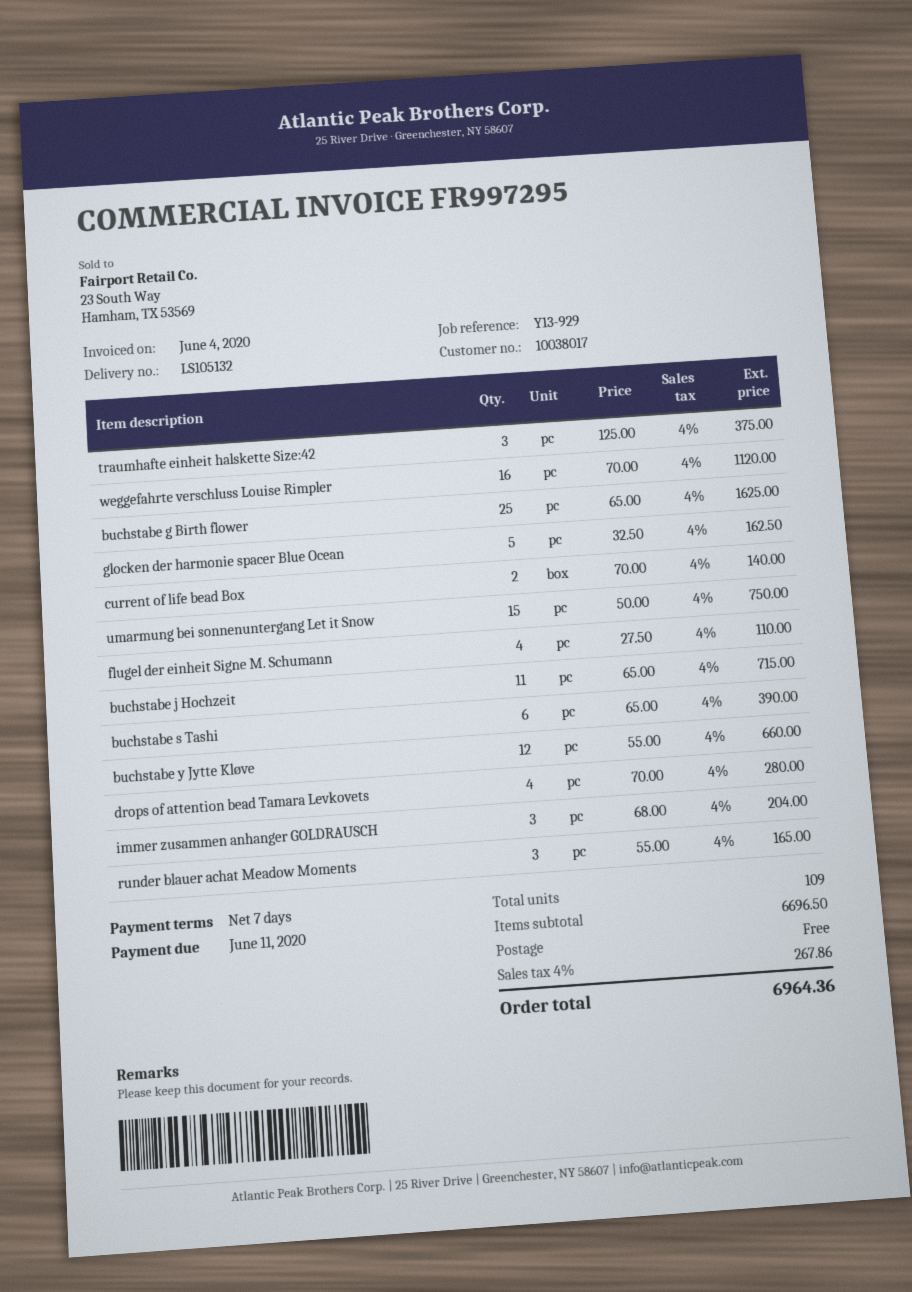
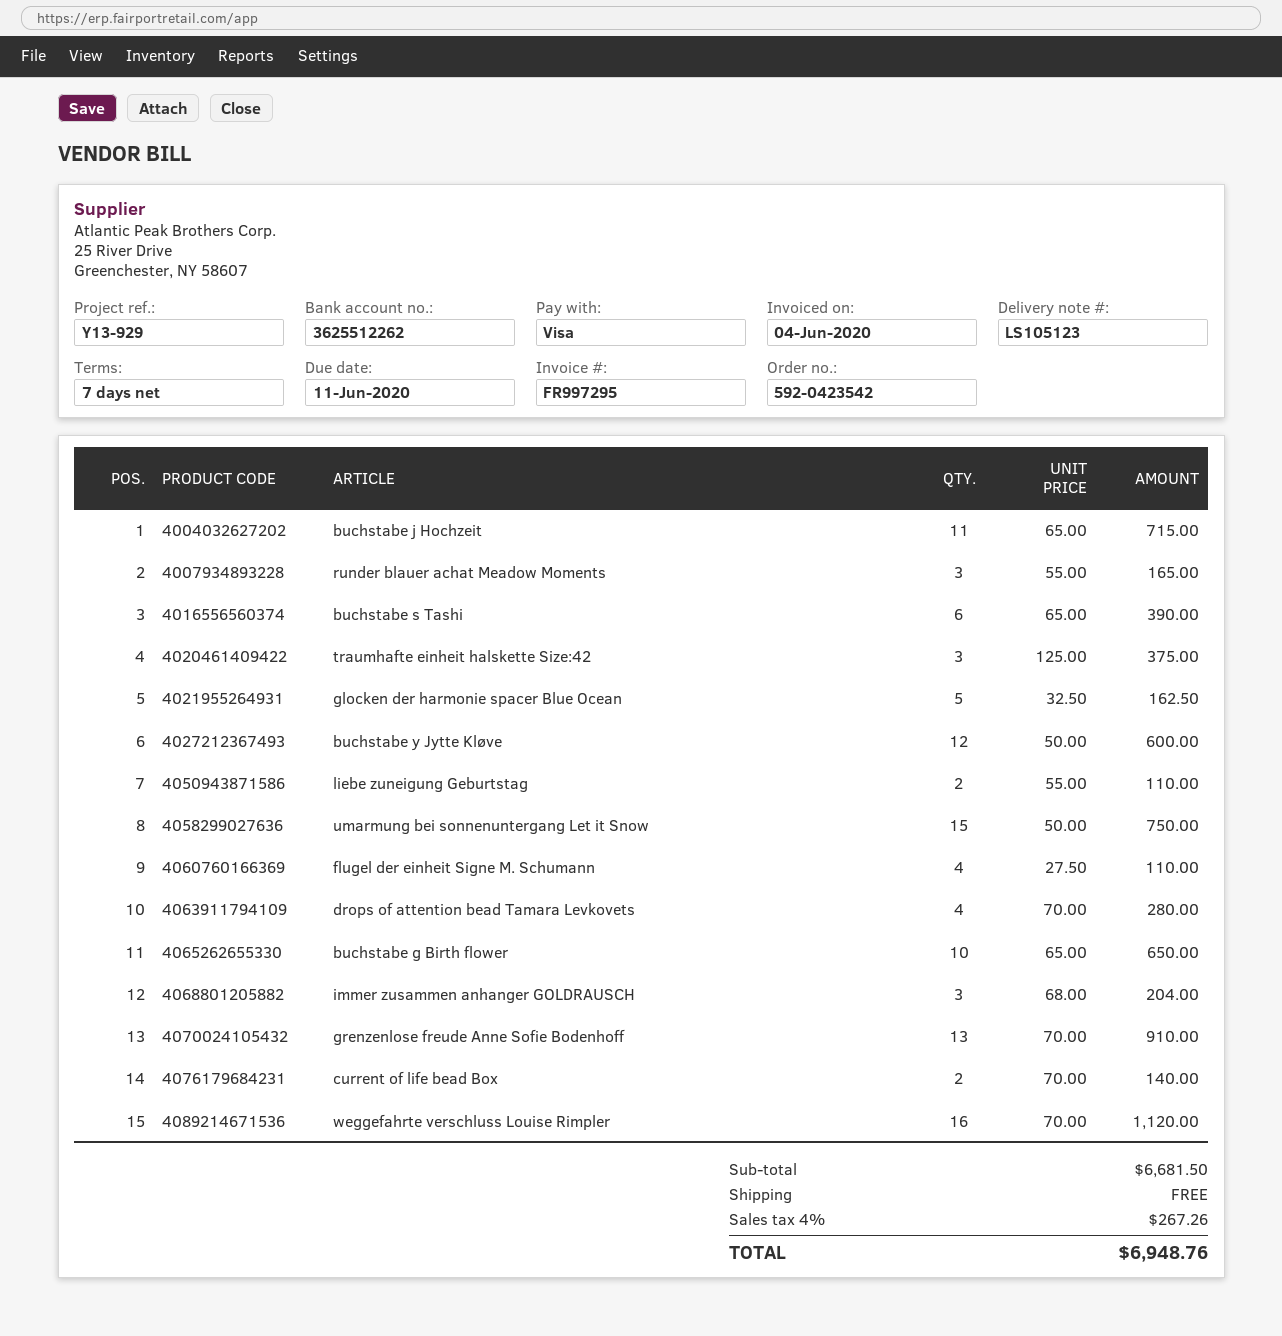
delivery note number: LS105132 -> LS105123
buchstabe g Birth flower: 25 x 65.00 = 1625.00 -> 10 x 65.00 = 650.00
buchstabe y Jytte Kløve: 12 x 55.00 = 660.00 -> 12 x 50.00 = 600.00
liebe zuneigung Geburtstag: none -> 2 x 55.00 = 110.00
grenzenlose freude Anne Sofie Bodenhoff: none -> 13 x 70.00 = 910.00
subtotal: 6696.50 -> 6681.50
tax: 4% = 267.86 -> 4% = 267.26
total: 6964.36 -> 6948.76

